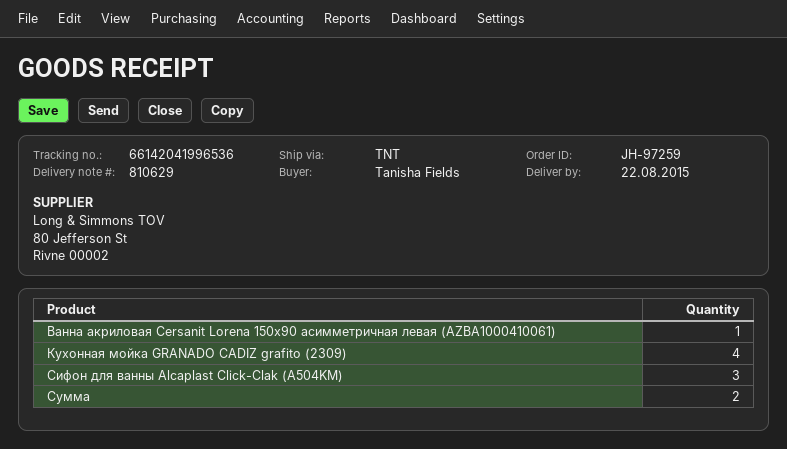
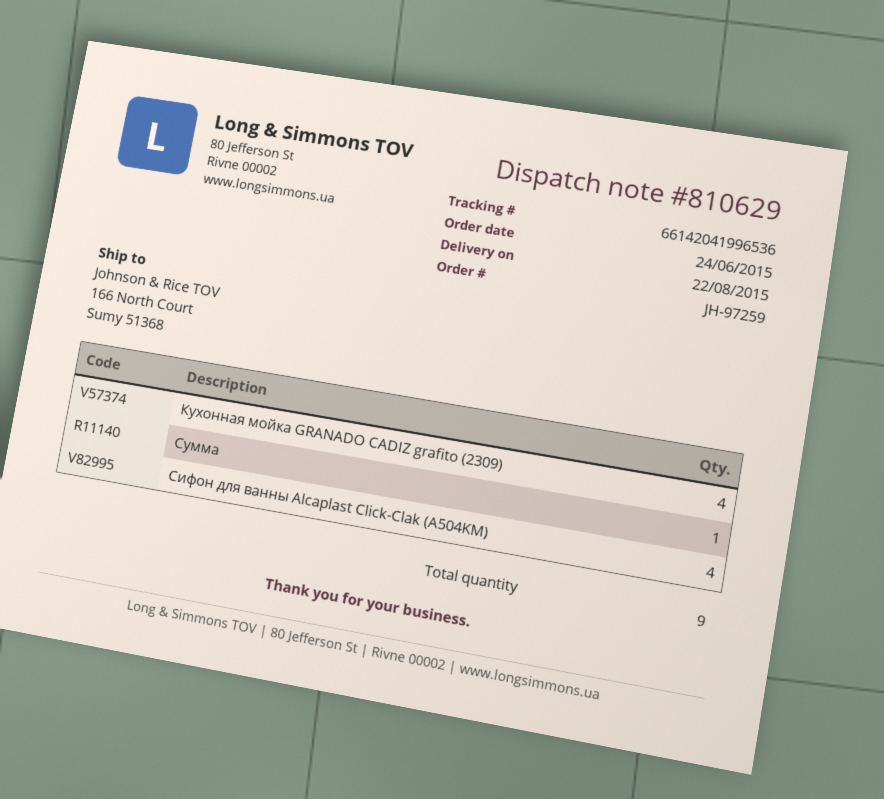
Ванна акриловая Cersanit Lorena 150x90 асимметричная левая (AZBA1000410061): 1 -> none
Сифон для ванны Alcaplast Click-Clak (A504KM): 3 -> 4
Сумма: 2 -> 1

